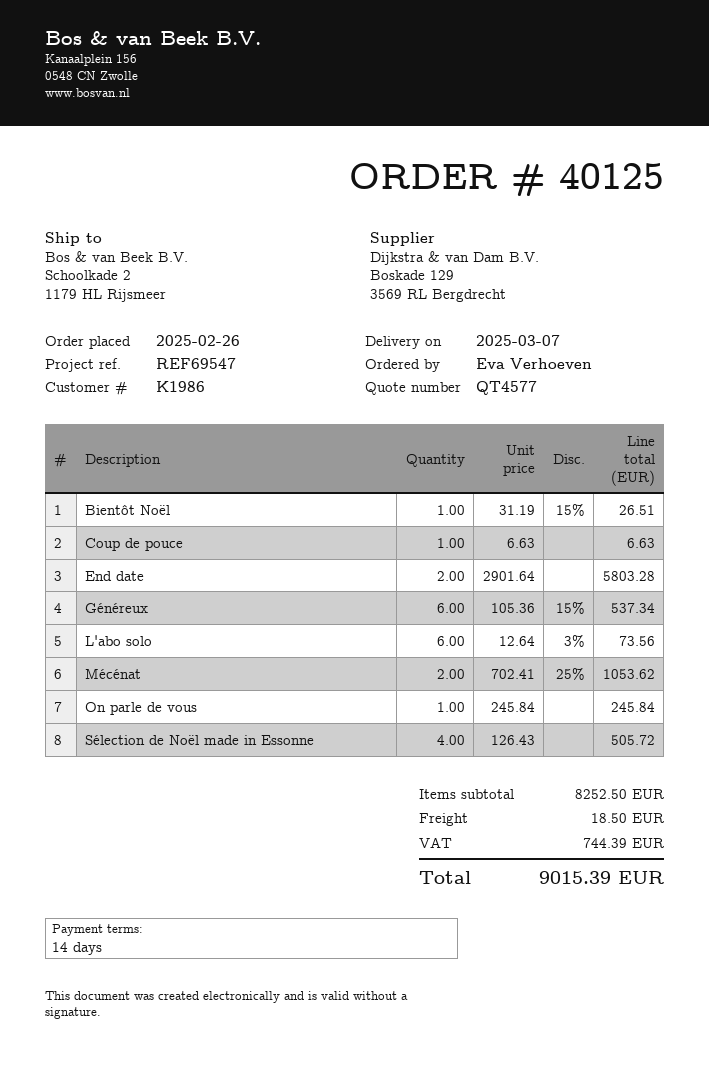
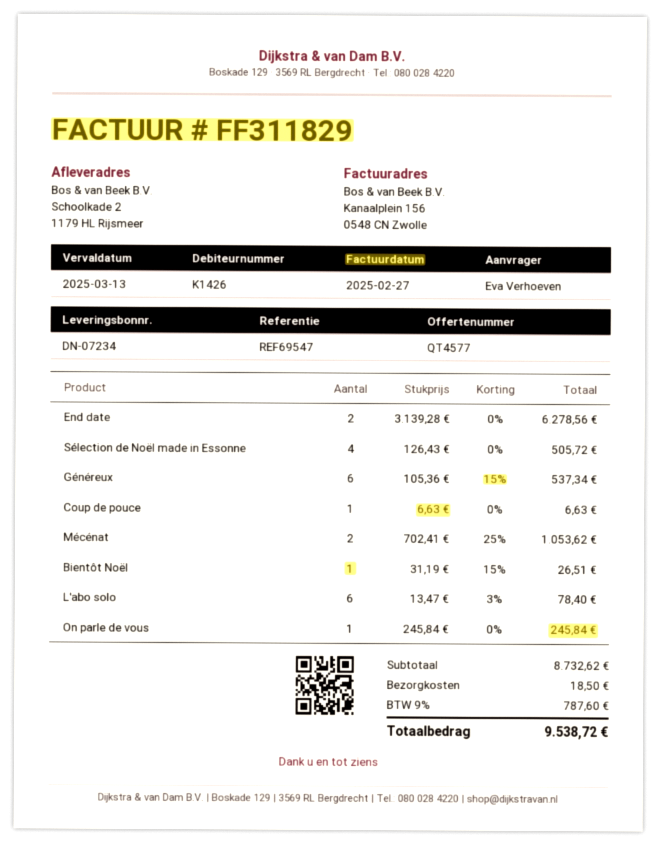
customer number: K1986 -> K1426
End date: 2 x 2901.64 = 5803.28 -> 2 x 3139.28 = 6278.56
L'abo solo: 6 x 12.64 - 3% = 73.56 -> 6 x 13.47 - 3% = 78.40
subtotal: 8252.50 -> 8732.62
tax: 744.39 -> 787.60
total: 9015.39 -> 9538.72

